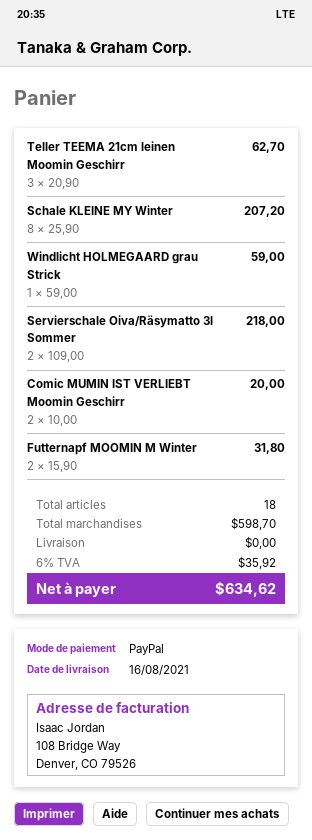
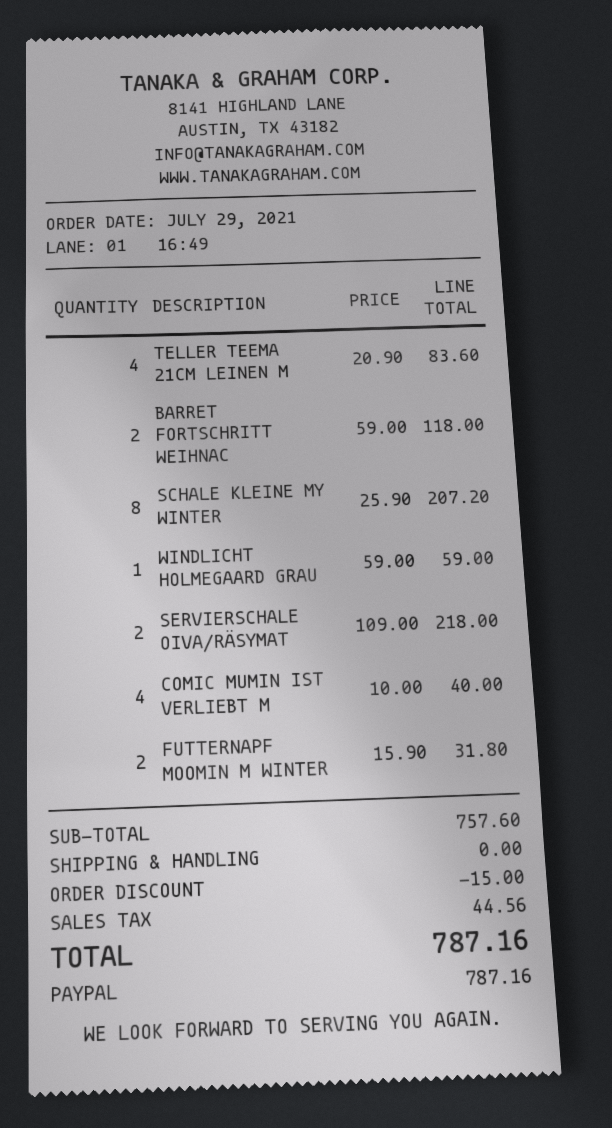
Teller TEEMA 21cm leinen Moomin Geschirr: 3 x 20.90 = 62.70 -> 4 x 20.90 = 83.60
Comic MUMIN IST VERLIEBT Moomin Geschirr: 2 x 10.00 = 20.00 -> 4 x 10.00 = 40.00
BARRET FORTSCHRITT WEIHNAC: none -> 2 x 59.00 = 118.00
subtotal: 598.70 -> 757.60
discount: none -> 15.00
tax: 35.92 -> 44.56
total: 634.62 -> 787.16

